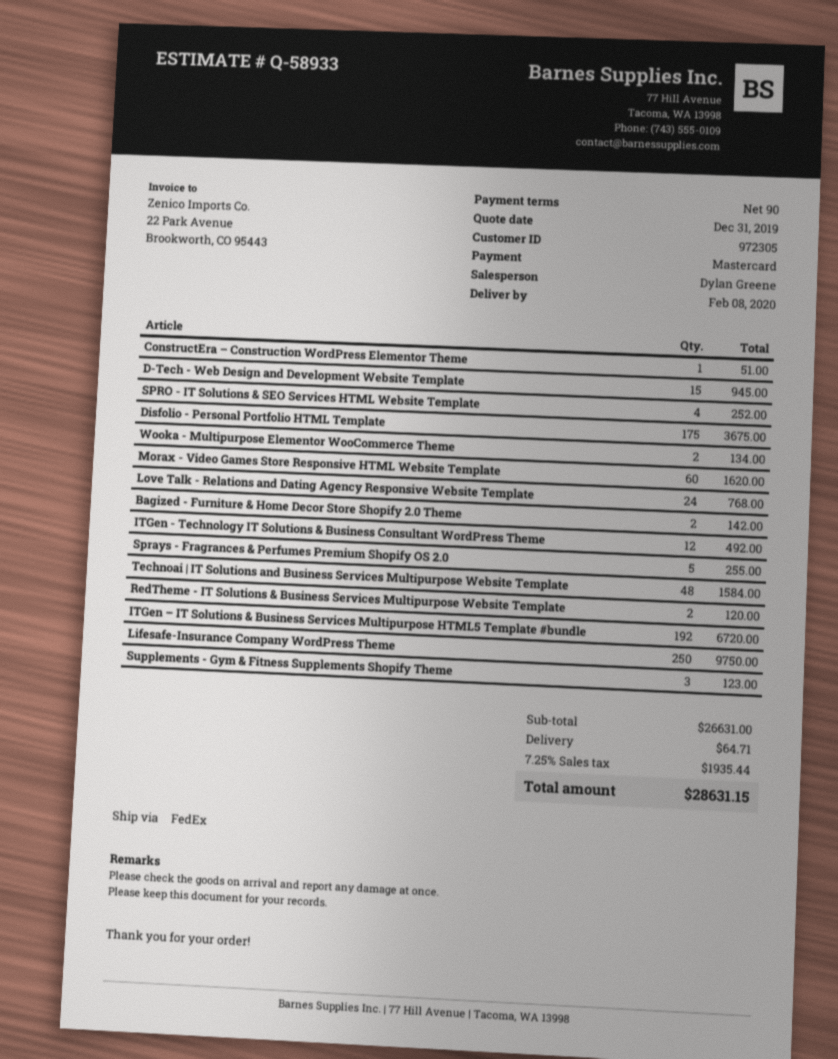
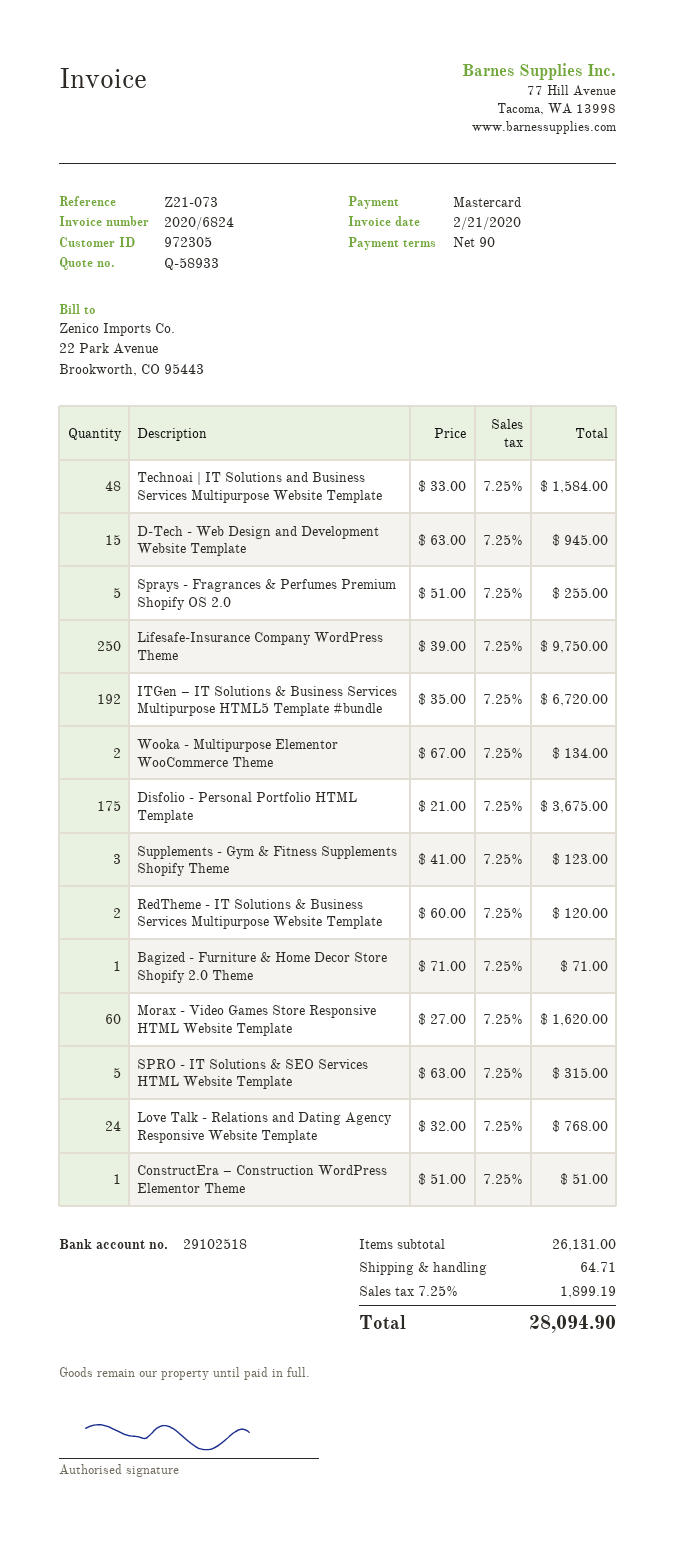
SPRO - IT Solutions & SEO Services HTML Website Template: 4 for 252.00 -> 5 for 315.00
Bagized - Furniture & Home Decor Store Shopify 2.0 Theme: 2 for 142.00 -> 1 for 71.00
ITGen - Technology IT Solutions & Business Consultant WordPress Theme: 12 for 492.00 -> none
subtotal: 26631.00 -> 26131.00
tax: 7.25% = 1935.44 -> 7.25% = 1899.19
total: 28631.15 -> 28094.90

